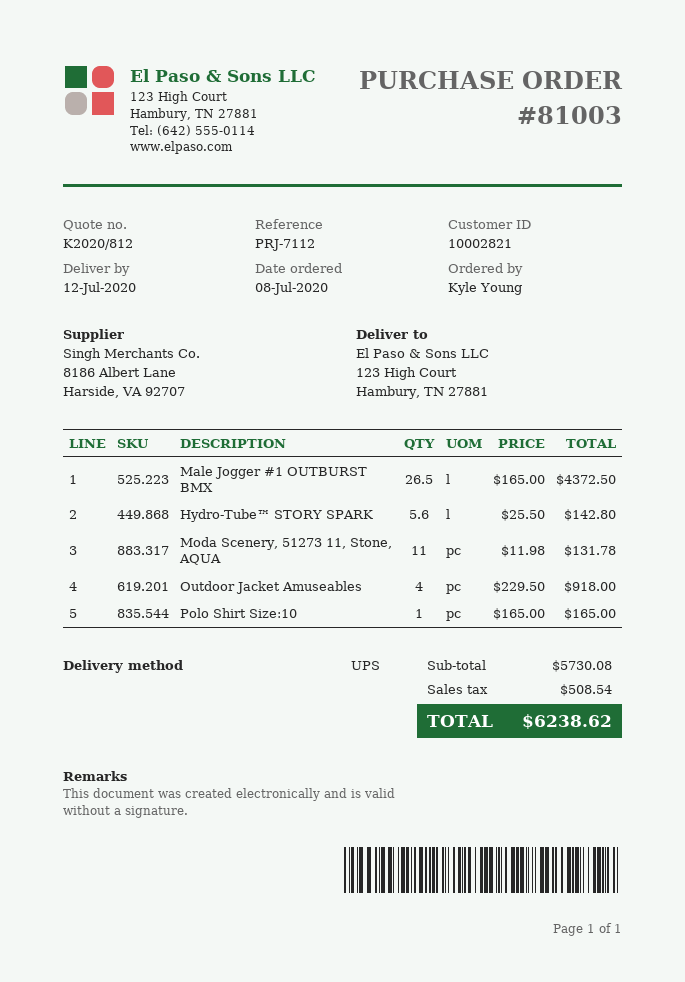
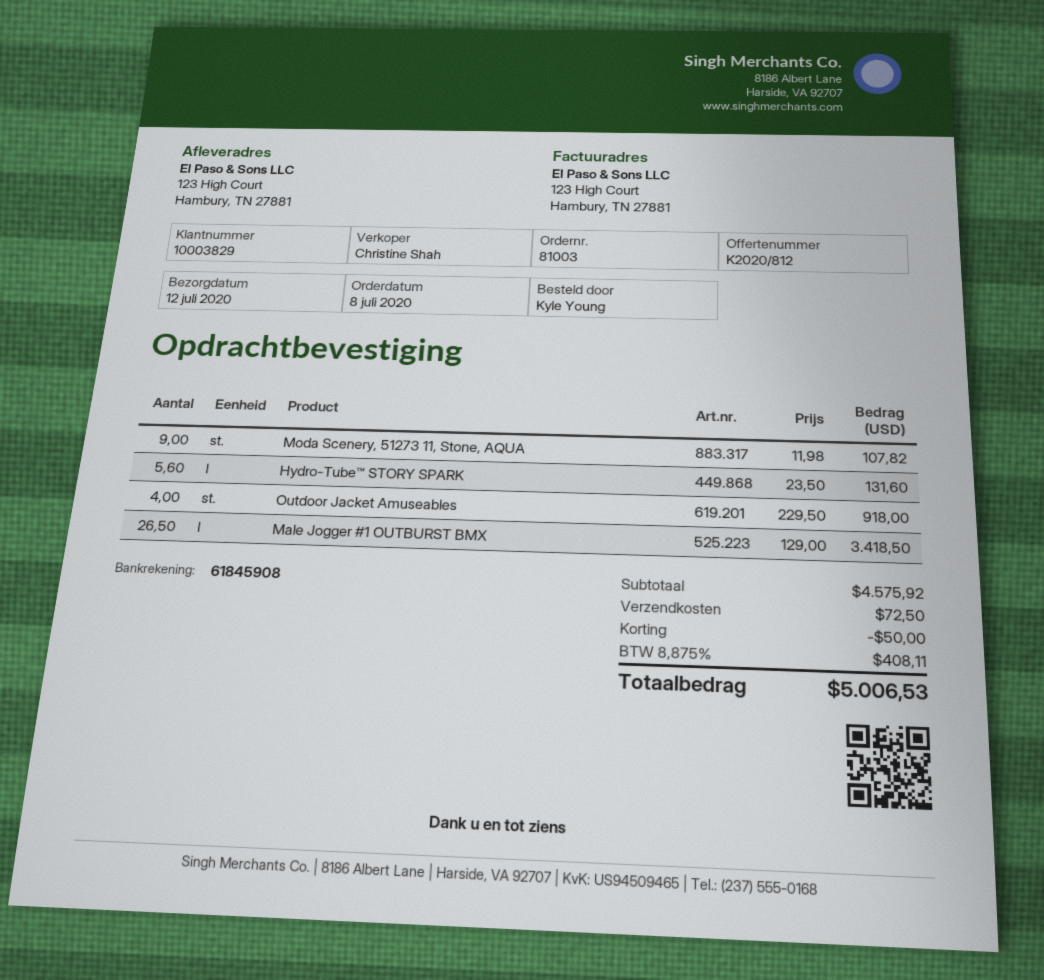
customer number: 10002821 -> 10003829
Male Jogger #1 OUTBURST BMX: 26.5 x 165.00 = 4372.50 -> 26.5 x 129.00 = 3418.50
Hydro-Tube™ STORY SPARK: 5.6 x 25.50 = 142.80 -> 5.6 x 23.50 = 131.60
Moda Scenery, 51273 11, Stone, AQUA: 11 x 11.98 = 131.78 -> 9 x 11.98 = 107.82
Polo Shirt Size:10: 1 x 165.00 = 165.00 -> none
subtotal: 5730.08 -> 4575.92
discount: none -> 50.00
shipping: none -> 72.50
tax: 508.54 -> 408.11
total: 6238.62 -> 5006.53

